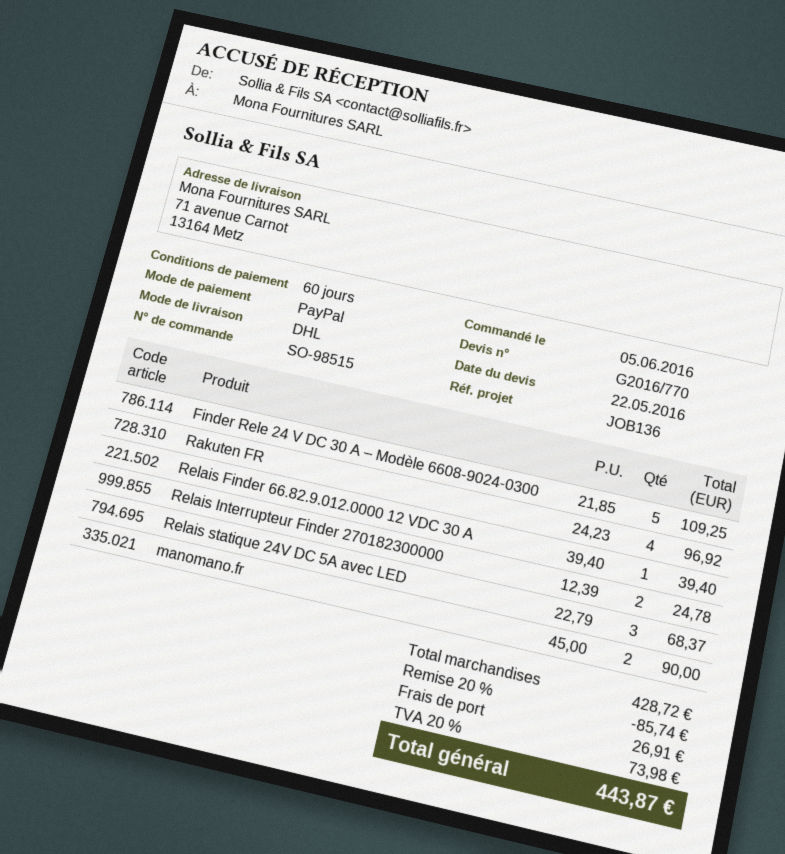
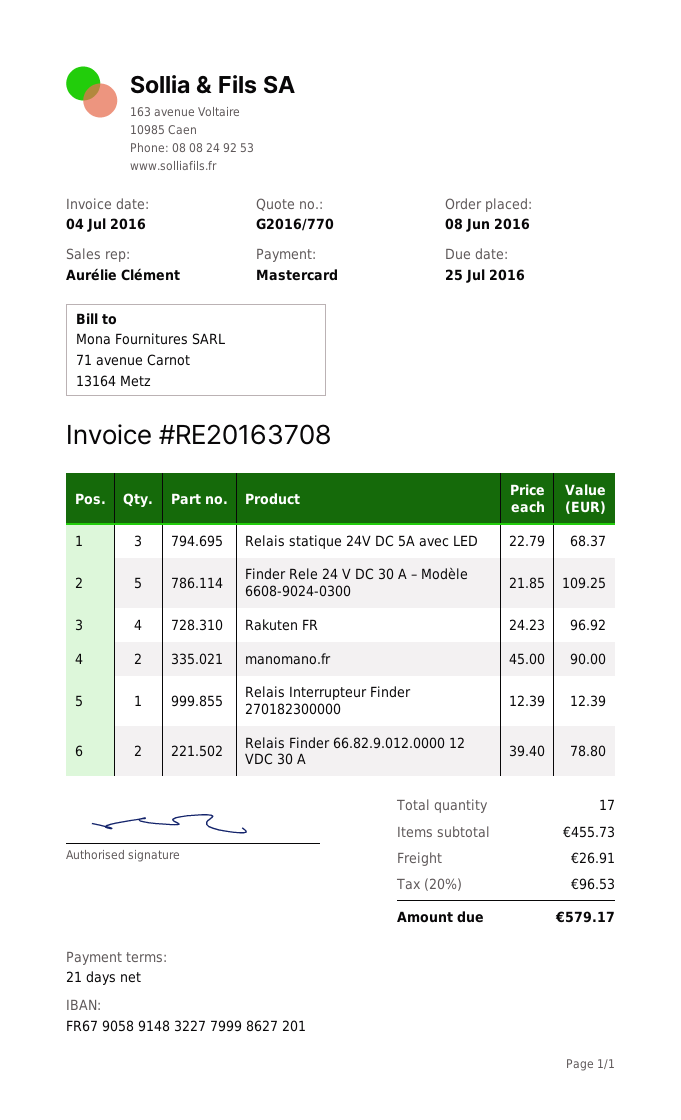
order date: 2016-06-05 -> 2016-06-08
payment terms: 60 days -> 21 days
payment method: PayPal -> Mastercard
Relais Finder 66.82.9.012.0000 12 VDC 30 A: 1 x 39.40 = 39.40 -> 2 x 39.40 = 78.80
Relais Interrupteur Finder 270182300000: 2 x 12.39 = 24.78 -> 1 x 12.39 = 12.39
subtotal: 428.72 -> 455.73
discount: 20% = 85.74 -> none
tax: 20% = 73.98 -> 20% = 96.53
total: 443.87 -> 579.17

